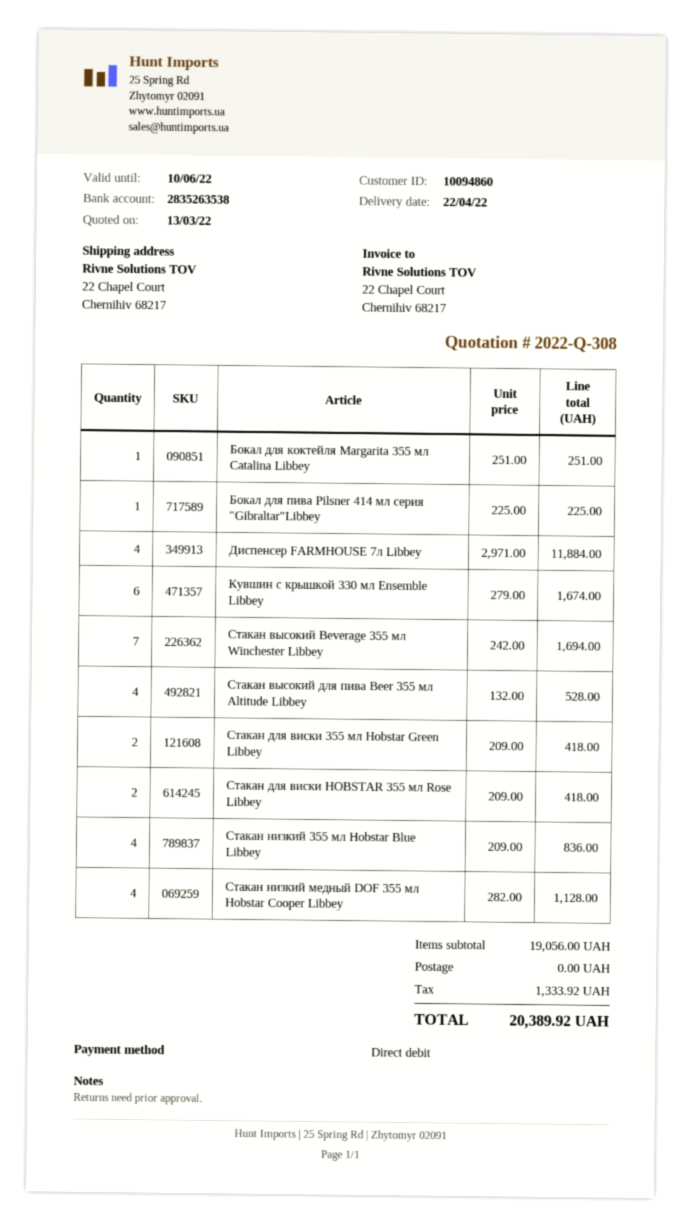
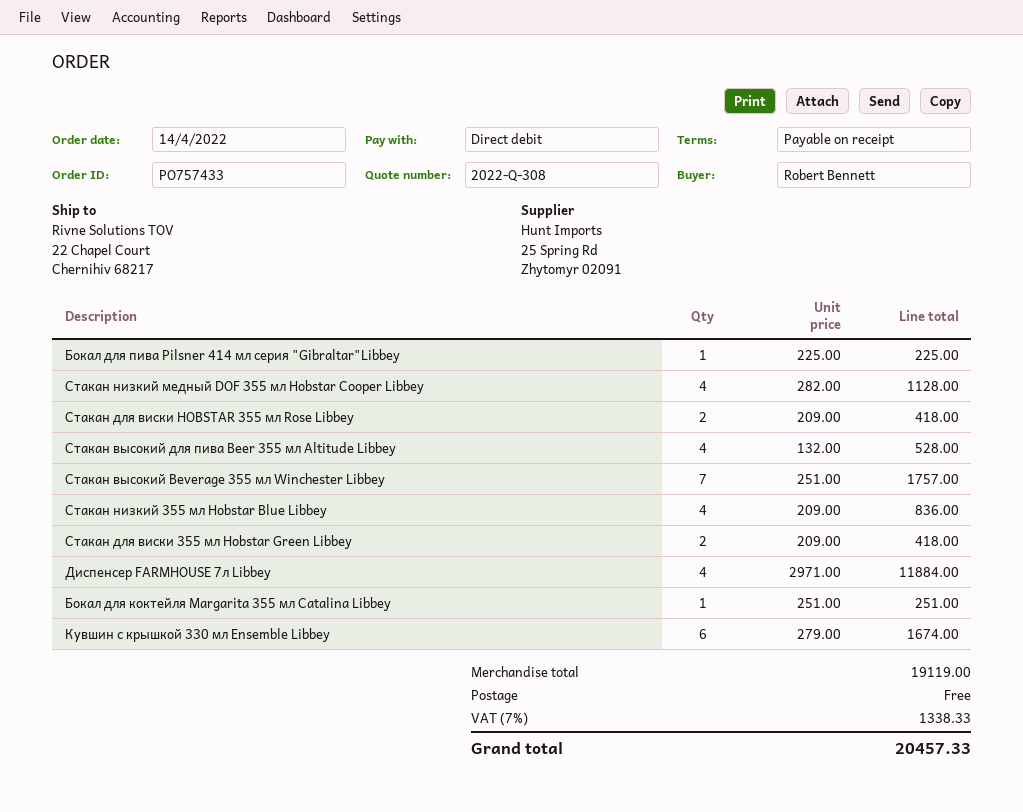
Стакан высокий Beverage 355 мл Winchester Libbey: 7 x 242.00 = 1694.00 -> 7 x 251.00 = 1757.00
subtotal: 19056.00 -> 19119.00
tax: 1333.92 -> 1338.33
total: 20389.92 -> 20457.33

